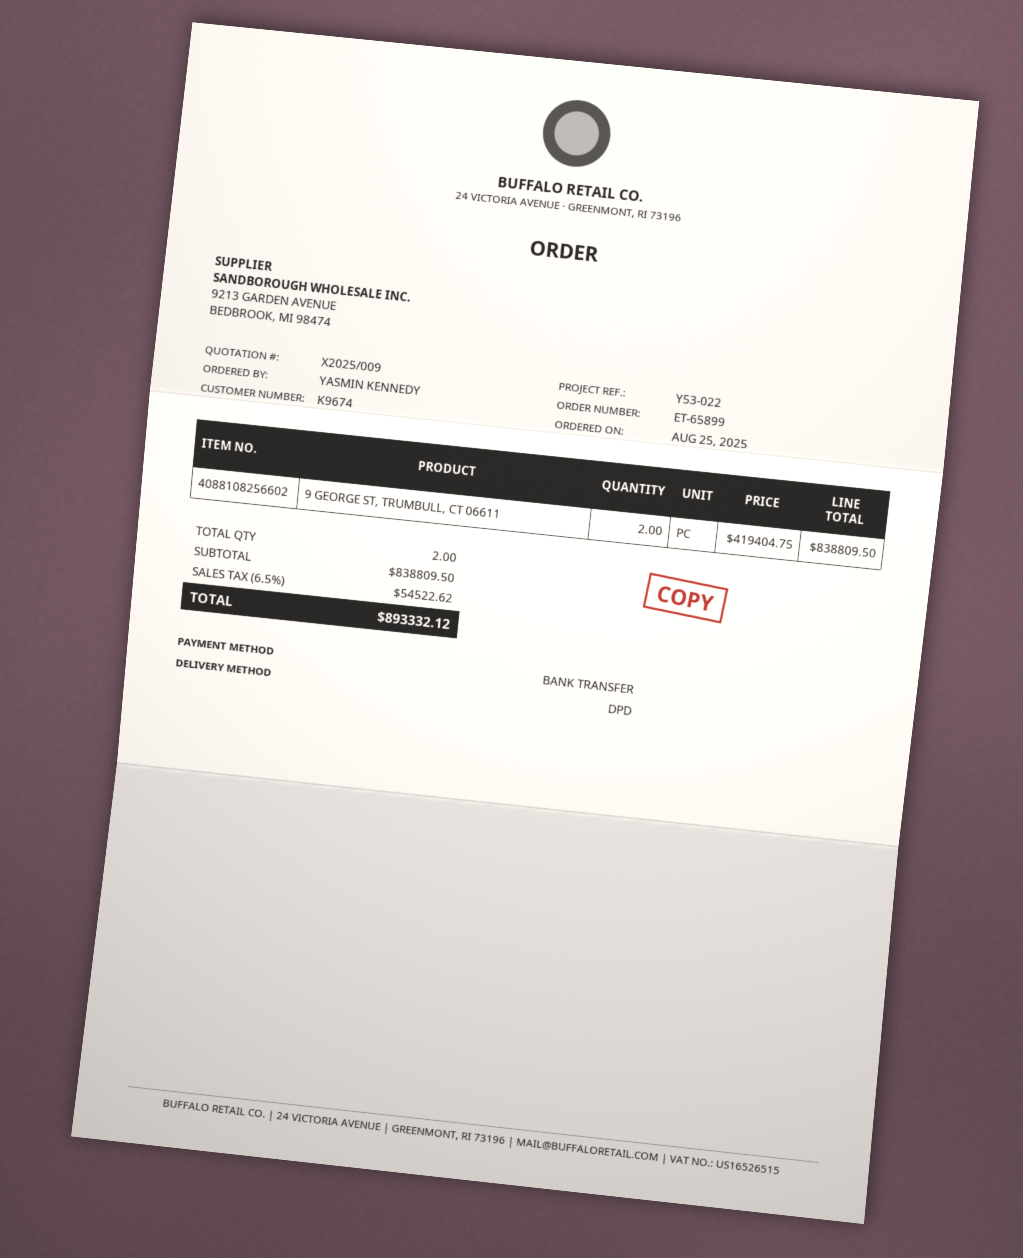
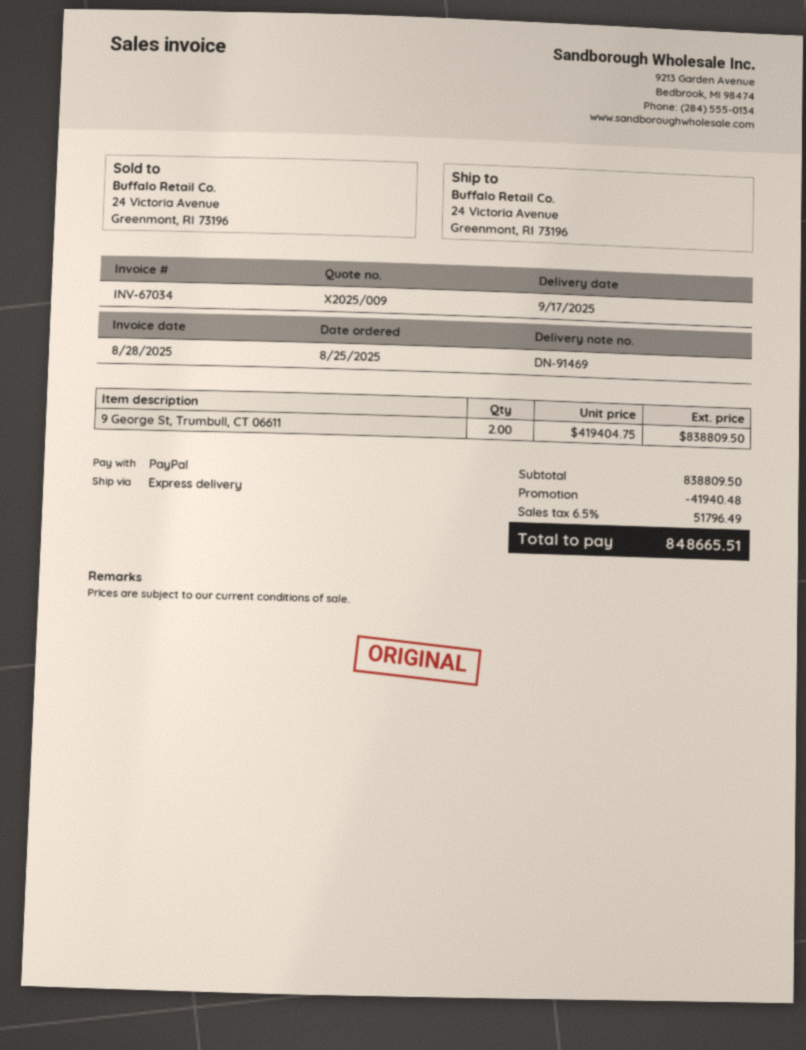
payment method: bank transfer -> PayPal
shipping method: DPD -> express
discount: none -> 41940.48
tax: 6.5% = 54522.62 -> 6.5% = 51796.49
total: 893332.12 -> 848665.51

